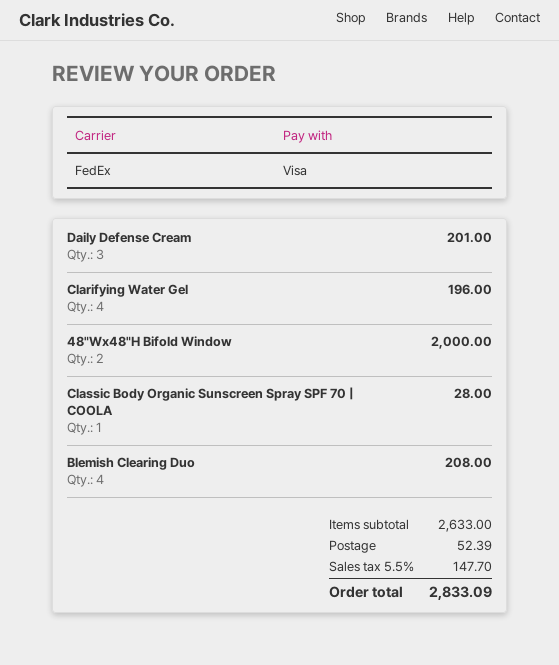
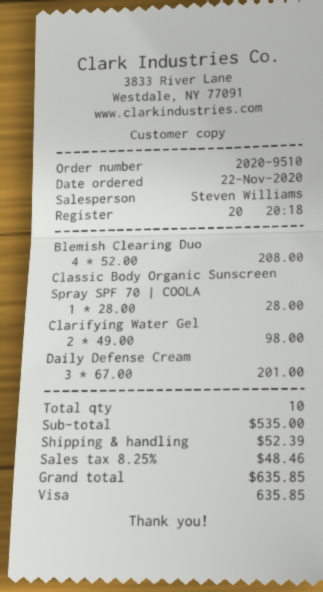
Clarifying Water Gel: 4 for 196.00 -> 2 for 98.00
48"Wx48"H Bifold Window: 2 for 2000.00 -> none
subtotal: 2633.00 -> 535.00
tax: 5.5% = 147.70 -> 8.25% = 48.46
total: 2833.09 -> 635.85

